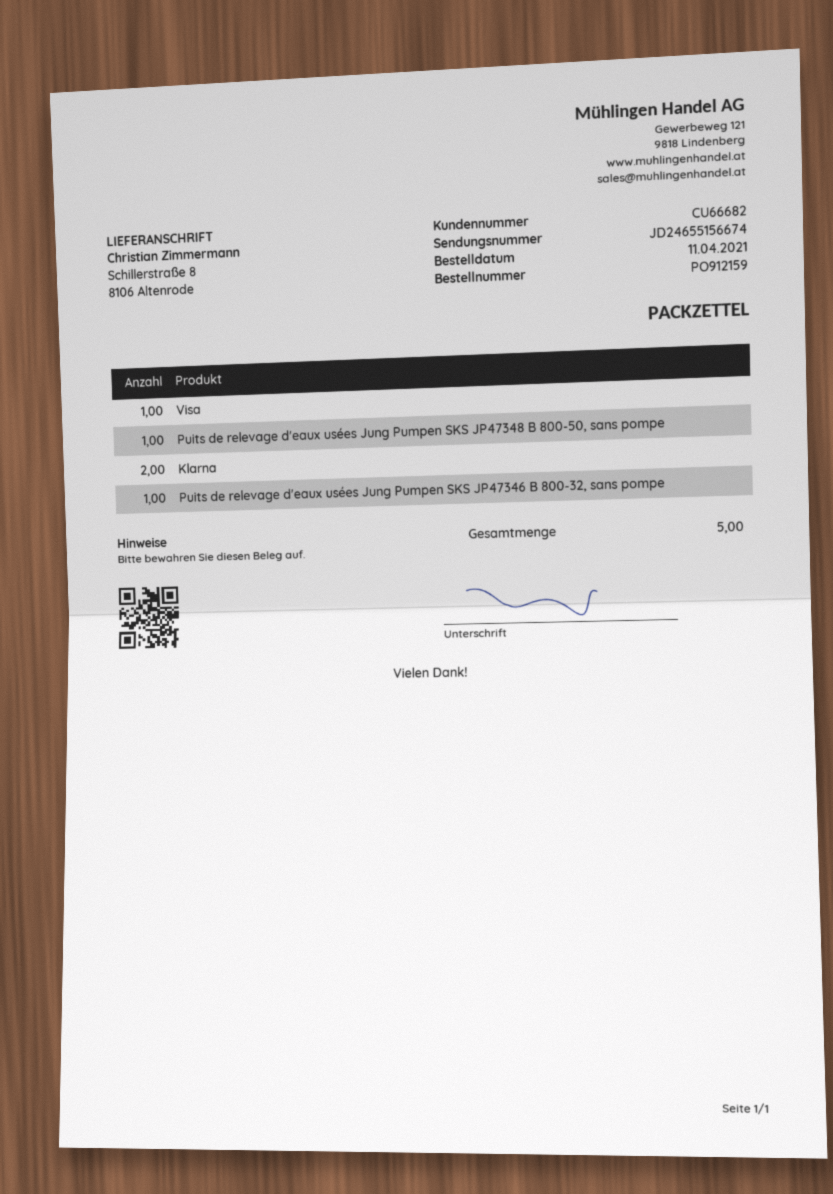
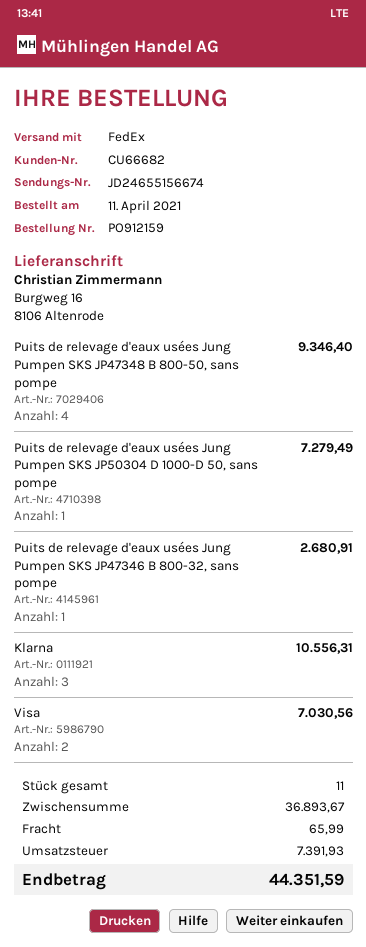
ship to: Schillerstraße 8, 8106 Altenrode -> Burgweg 16, 8106 Altenrode
Visa: 1 -> 2
Puits de relevage d'eaux usées Jung Pumpen SKS JP47348 B 800-50, sans pompe: 1 -> 4
Klarna: 2 -> 3
Puits de relevage d'eaux usées Jung Pumpen SKS JP50304 D 1000-D 50, sans pompe: none -> 1
total quantity: 5 -> 11

